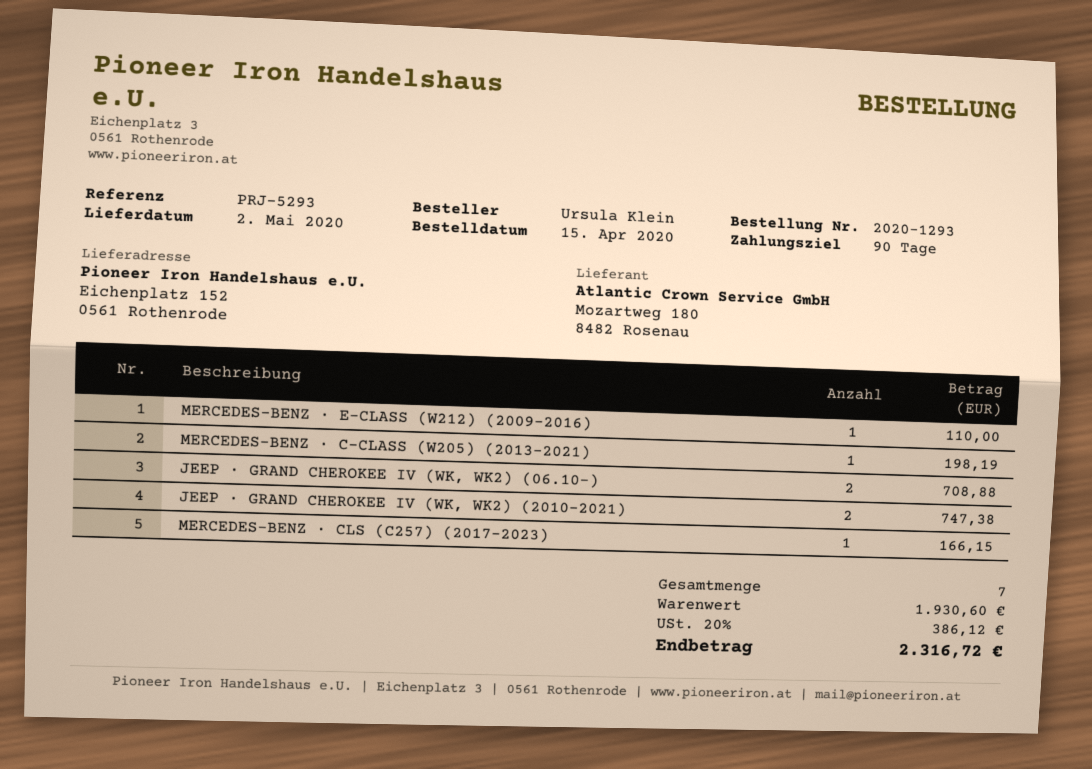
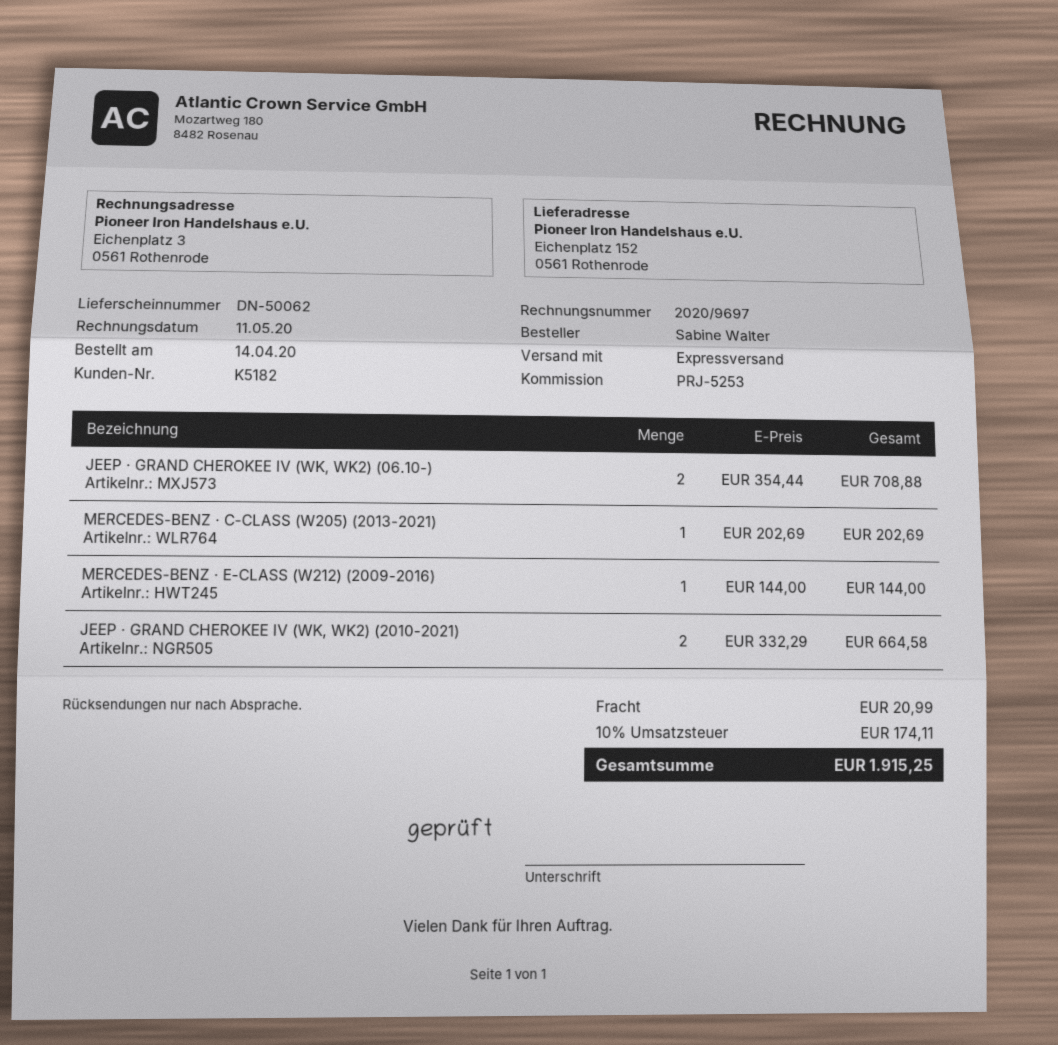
order date: 2020-04-15 -> 2020-04-14
reference: PRJ-5293 -> PRJ-5253
ordered by: Ursula Klein -> Sabine Walter
MERCEDES-BENZ · E-CLASS (W212) (2009-2016): 1 for 110.00 -> 1 for 144.00
MERCEDES-BENZ · C-CLASS (W205) (2013-2021): 1 for 198.19 -> 1 for 202.69
JEEP · GRAND CHEROKEE IV (WK, WK2) (2010-2021): 2 for 747.38 -> 2 for 664.58
MERCEDES-BENZ · CLS (C257) (2017-2023): 1 for 166.15 -> none
shipping: none -> 20.99
tax: 20% = 386.12 -> 10% = 174.11
total: 2316.72 -> 1915.25

